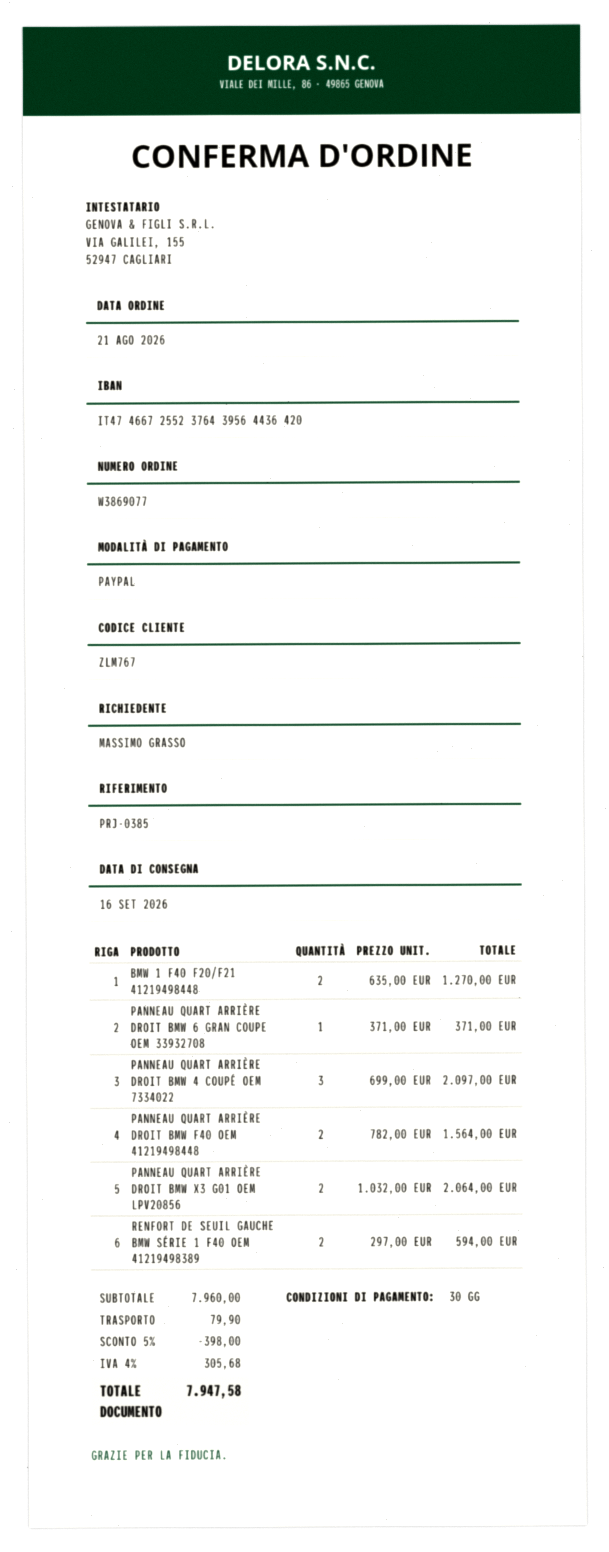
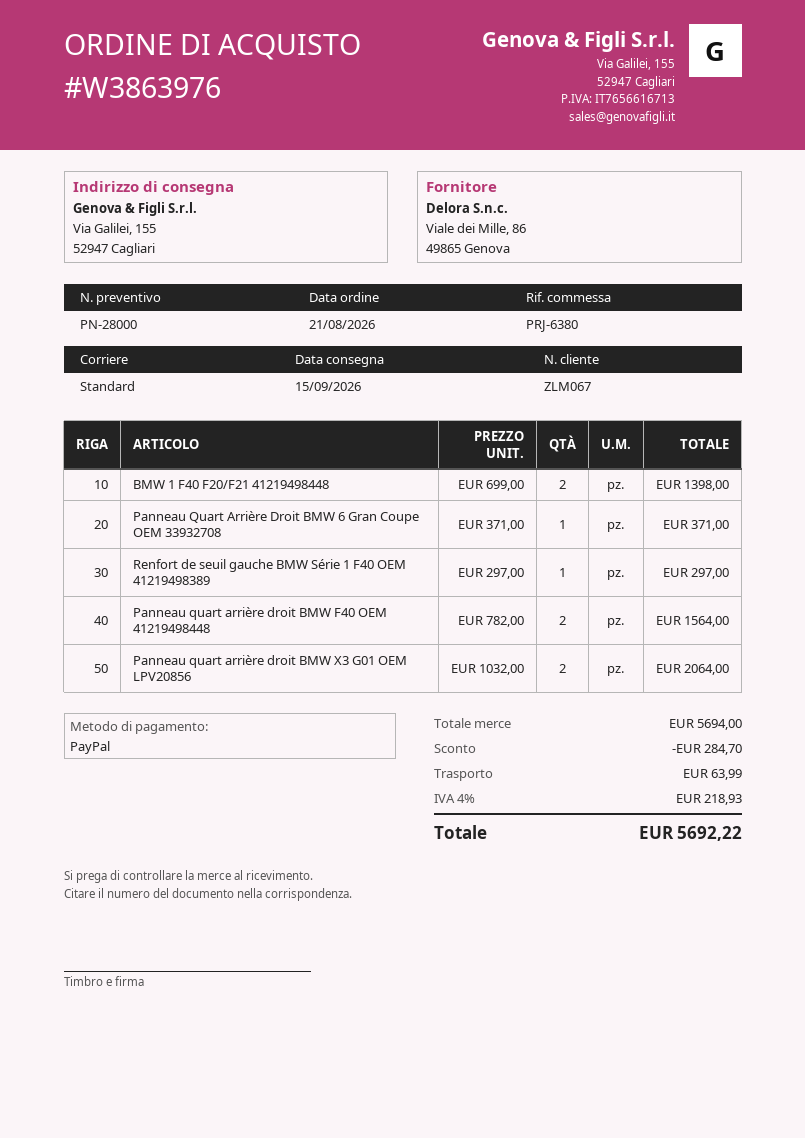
order number: W3869077 -> W3863976
delivery date: 2026-09-16 -> 2026-09-15
customer number: ZLM767 -> ZLM067
reference: PRJ-0385 -> PRJ-6380
BMW 1 F40 F20/F21 41219498448: 2 x 635.00 = 1270.00 -> 2 x 699.00 = 1398.00
PANNEAU QUART ARRIÈRE DROIT BMW 4 COUPÉ OEM 7334022: 3 x 699.00 = 2097.00 -> none
RENFORT DE SEUIL GAUCHE BMW SÉRIE 1 F40 OEM 41219498389: 2 x 297.00 = 594.00 -> 1 x 297.00 = 297.00
subtotal: 7960.00 -> 5694.00
discount: 398.00 -> 284.70
shipping: 79.90 -> 63.99
tax: 4% = 305.68 -> 4% = 218.93
total: 7947.58 -> 5692.22

